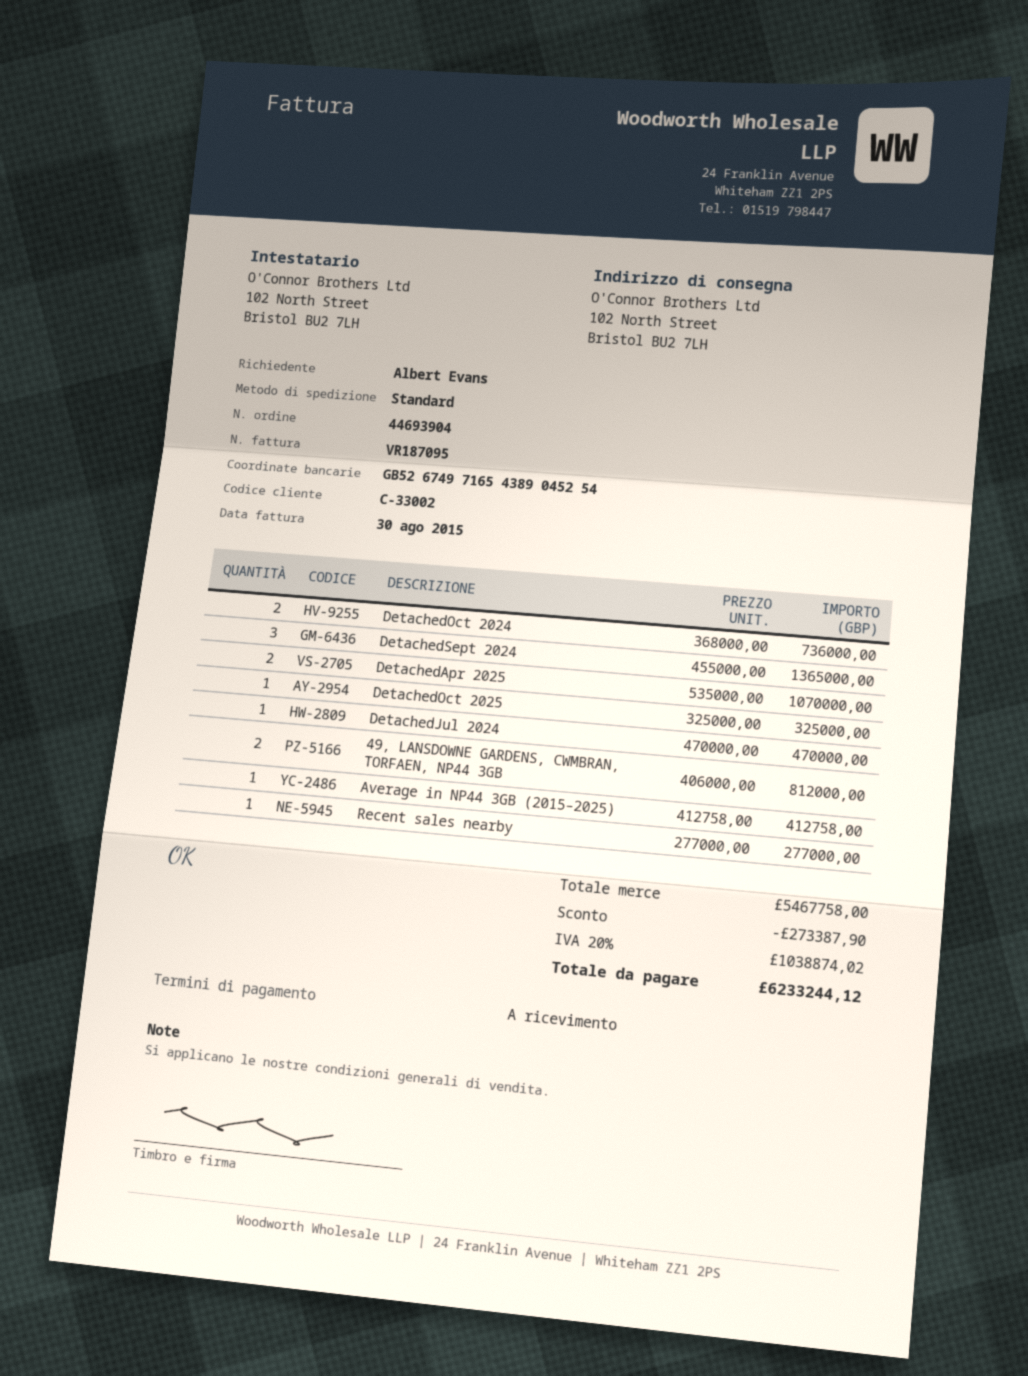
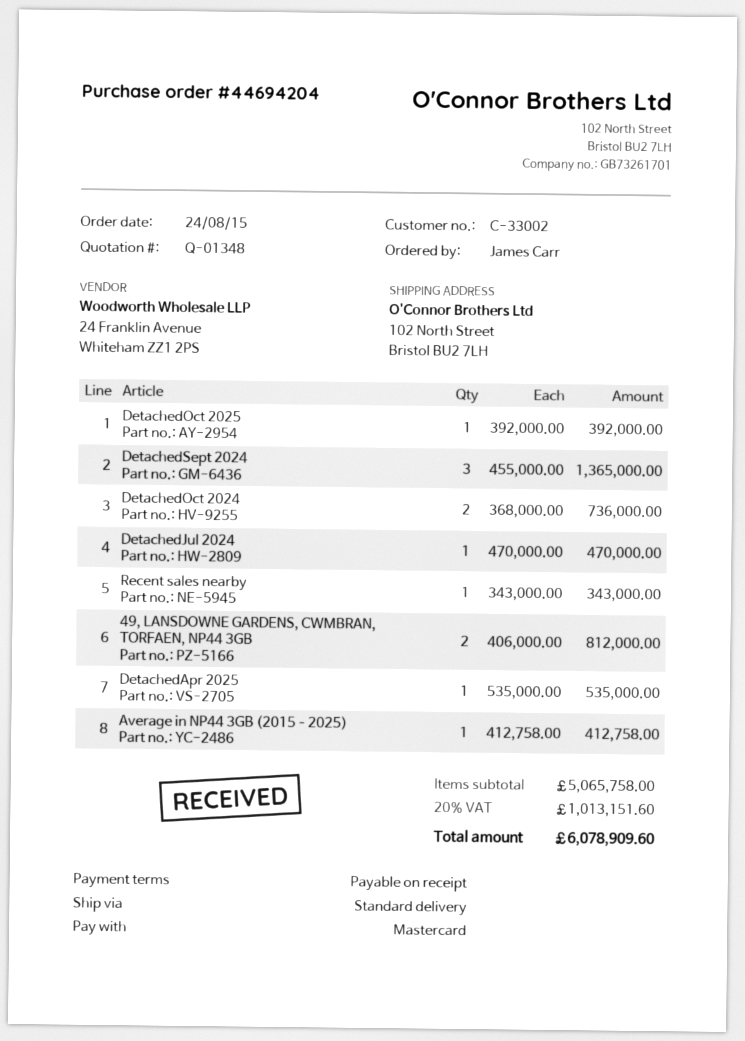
order number: 44693904 -> 44694204
ordered by: Albert Evans -> James Carr
DetachedApr 2025: 2 x 535000.00 = 1070000.00 -> 1 x 535000.00 = 535000.00
DetachedOct 2025: 1 x 325000.00 = 325000.00 -> 1 x 392000.00 = 392000.00
Recent sales nearby: 1 x 277000.00 = 277000.00 -> 1 x 343000.00 = 343000.00
subtotal: 5467758.00 -> 5065758.00
discount: 273387.90 -> none
tax: 20% = 1038874.02 -> 20% = 1013151.60
total: 6233244.12 -> 6078909.60

